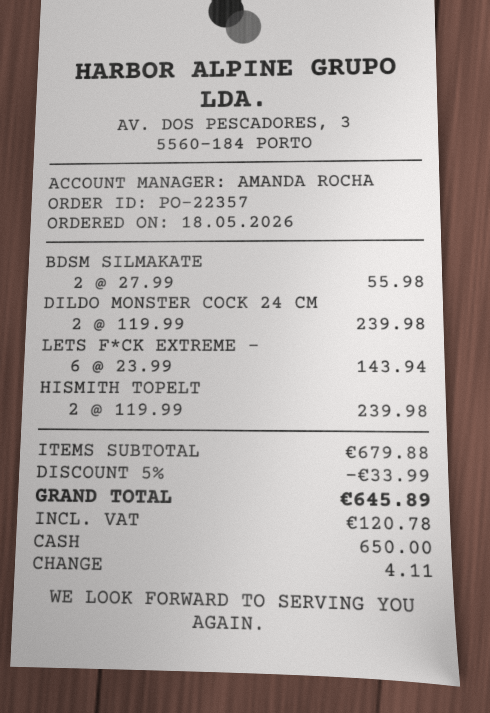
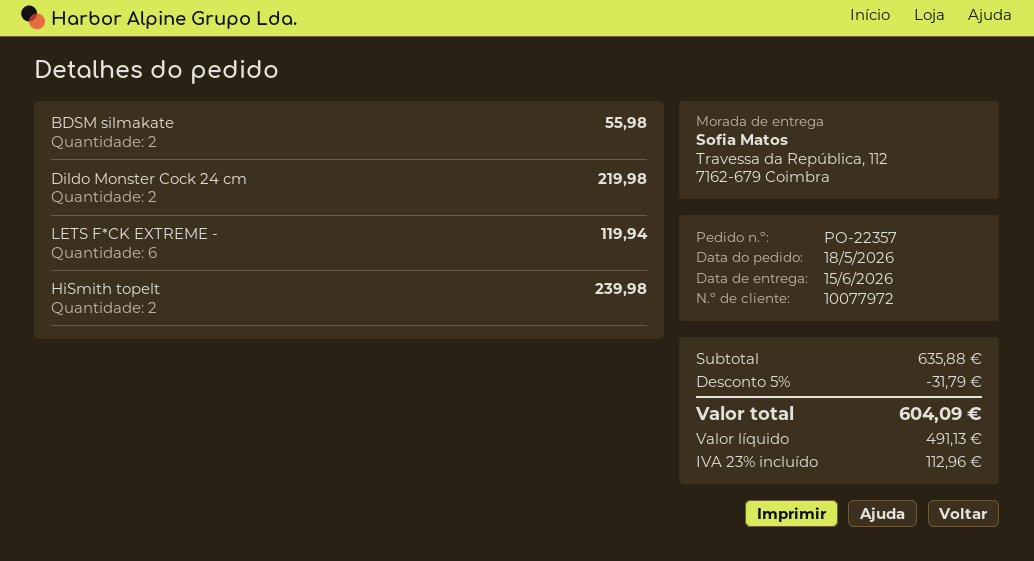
DILDO MONSTER COCK 24 CM: 2 for 239.98 -> 2 for 219.98
LETS F*CK EXTREME -: 6 for 143.94 -> 6 for 119.94
subtotal: 679.88 -> 635.88
discount: 5% = 33.99 -> 5% = 31.79
tax: 120.78 -> 112.96
total: 645.89 -> 604.09

